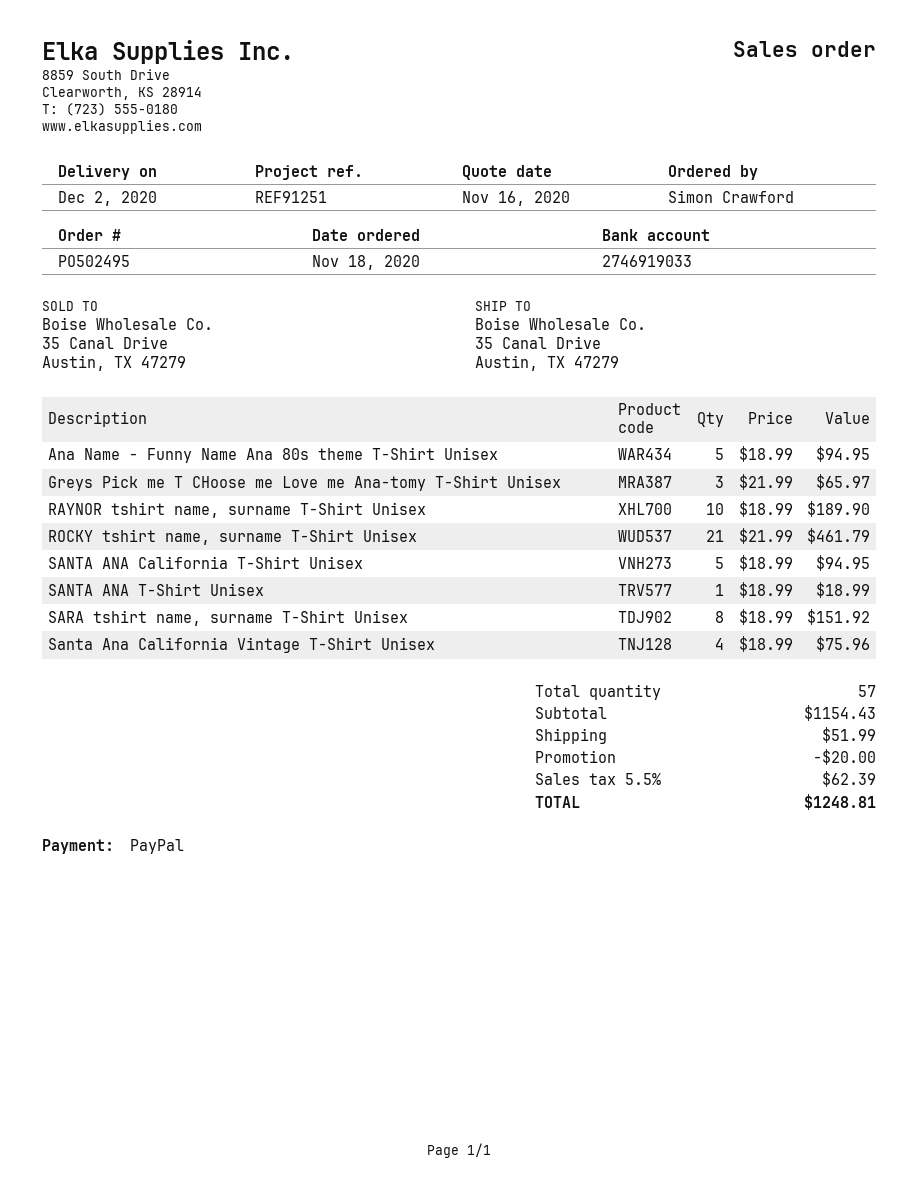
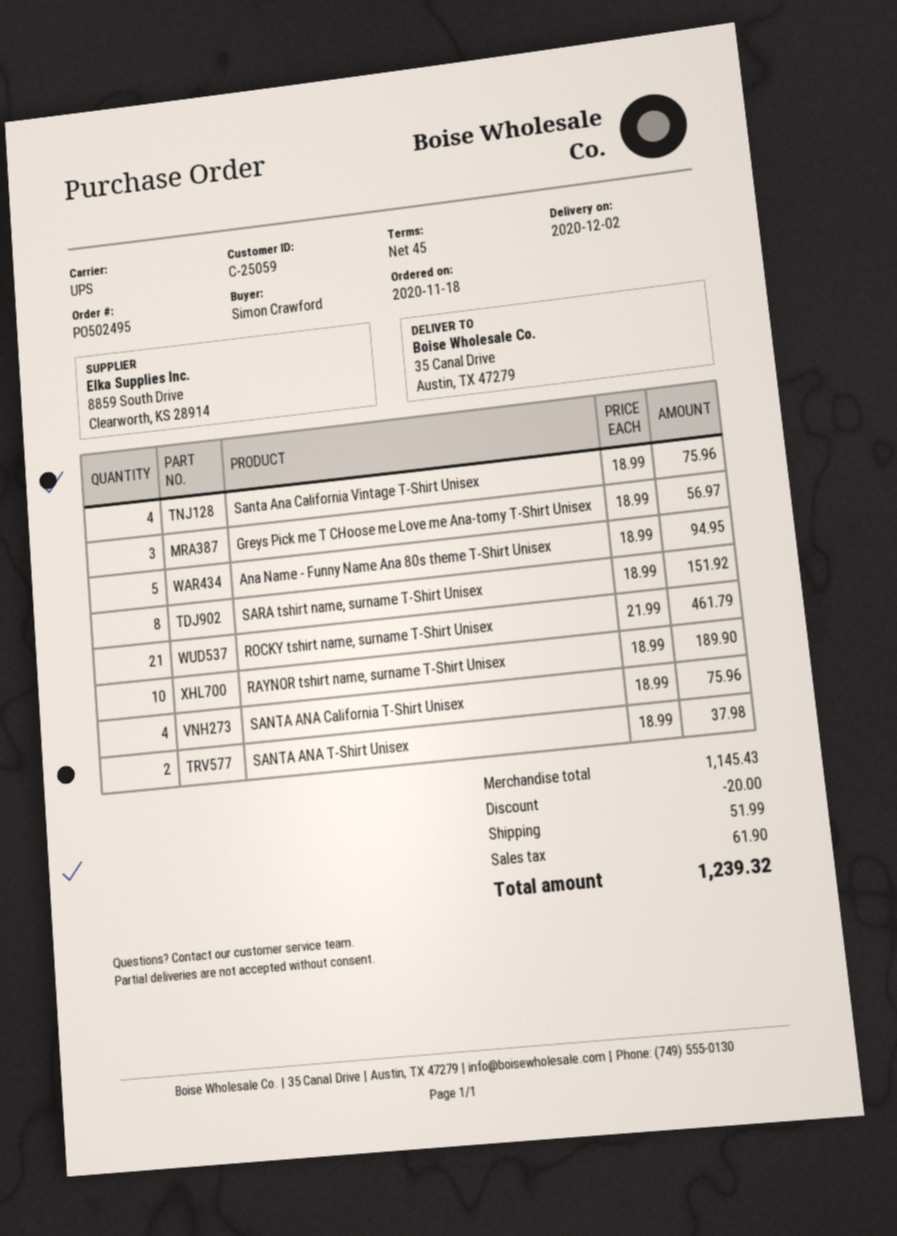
Greys Pick me T CHoose me Love me Ana-tomy T-Shirt Unisex: 3 x 21.99 = 65.97 -> 3 x 18.99 = 56.97
SANTA ANA California T-Shirt Unisex: 5 x 18.99 = 94.95 -> 4 x 18.99 = 75.96
SANTA ANA T-Shirt Unisex: 1 x 18.99 = 18.99 -> 2 x 18.99 = 37.98
subtotal: 1154.43 -> 1145.43
tax: 62.39 -> 61.90
total: 1248.81 -> 1239.32

